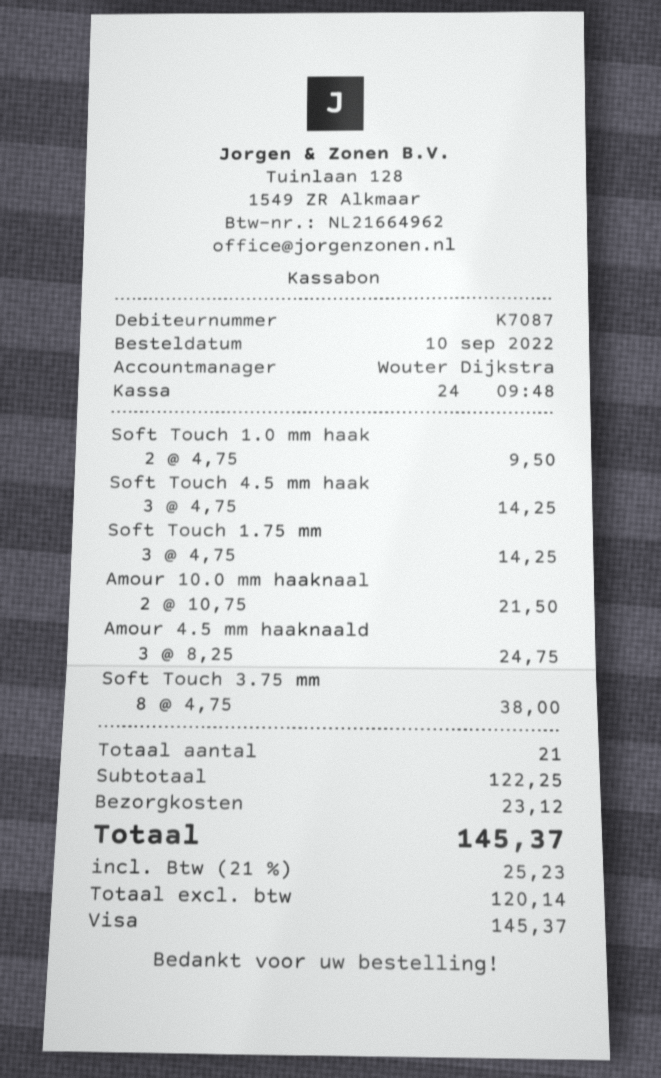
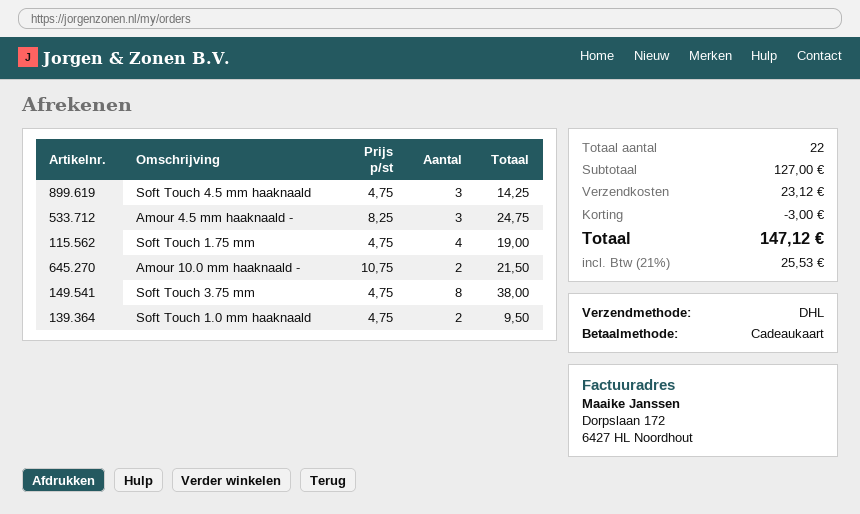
payment method: Visa -> gift card
Soft Touch 1.75 mm: 3 x 4.75 = 14.25 -> 4 x 4.75 = 19.00
total quantity: 21 -> 22
subtotal: 122.25 -> 127.00
discount: none -> 3.00
tax: 21% = 25.23 -> 21% = 25.53
total: 145.37 -> 147.12

